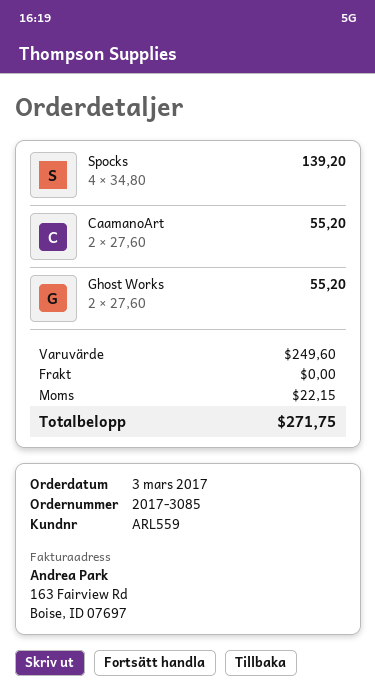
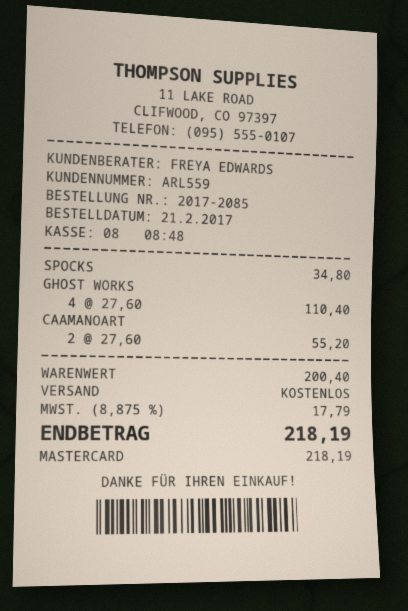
order number: 2017-3085 -> 2017-2085
order date: 2017-03-03 -> 2017-02-21
Spocks: 4 x 34.80 = 139.20 -> 1 x 34.80 = 34.80
Ghost Works: 2 x 27.60 = 55.20 -> 4 x 27.60 = 110.40
subtotal: 249.60 -> 200.40
tax: 22.15 -> 17.79
total: 271.75 -> 218.19

